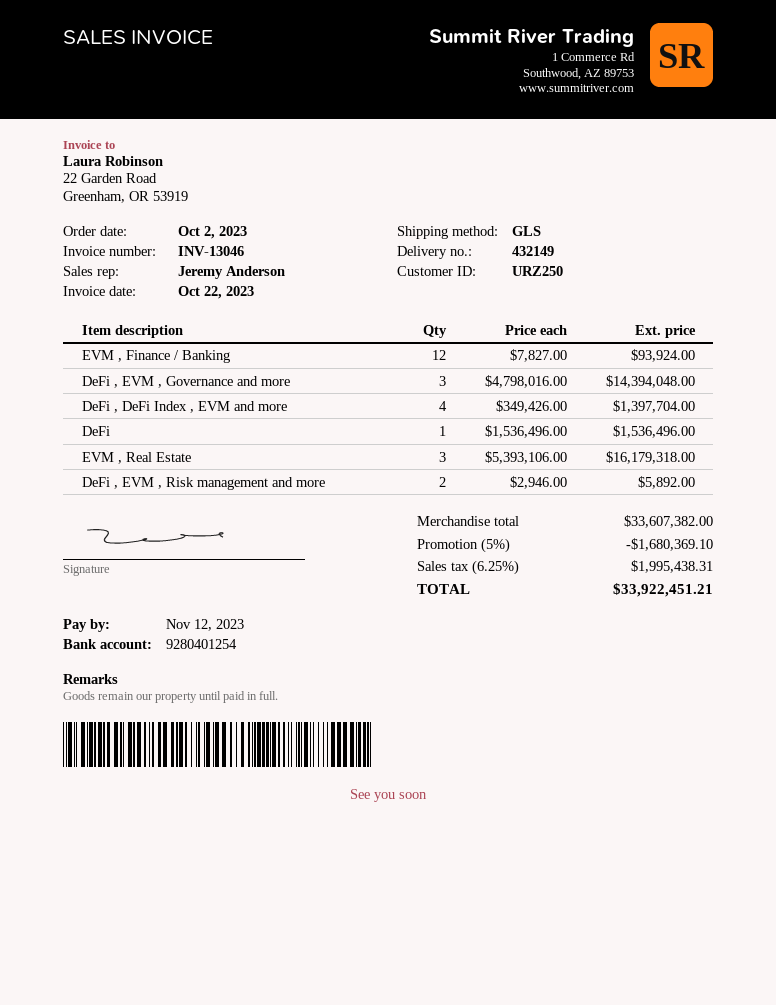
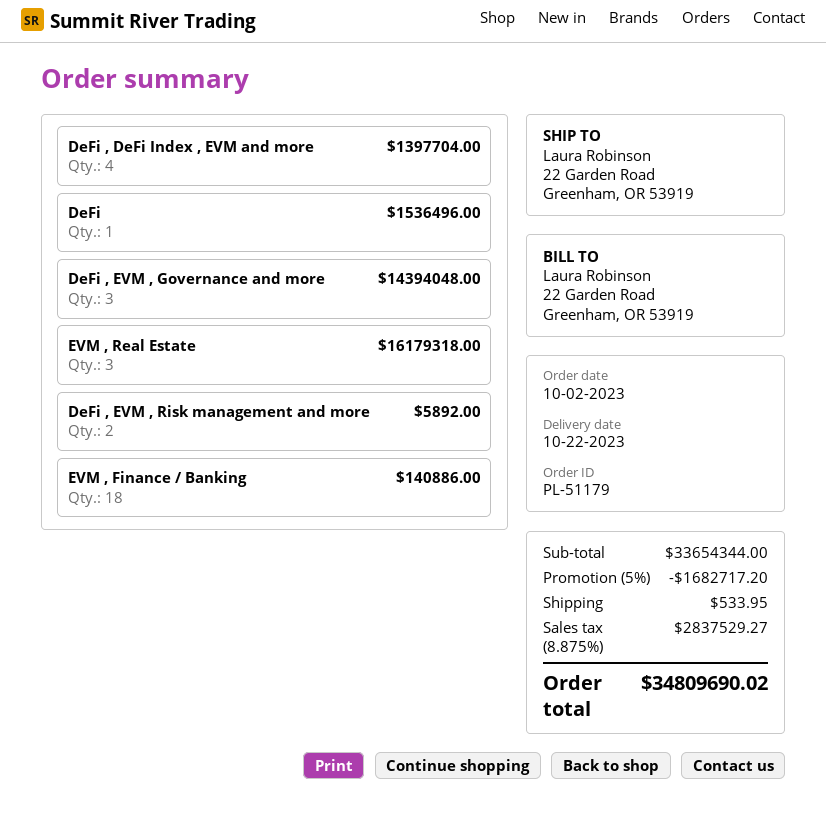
EVM , Finance / Banking: 12 for 93924.00 -> 18 for 140886.00
subtotal: 33607382.00 -> 33654344.00
discount: 5% = 1680369.10 -> 5% = 1682717.20
shipping: none -> 533.95
tax: 6.25% = 1995438.31 -> 8.875% = 2837529.27
total: 33922451.21 -> 34809690.02

